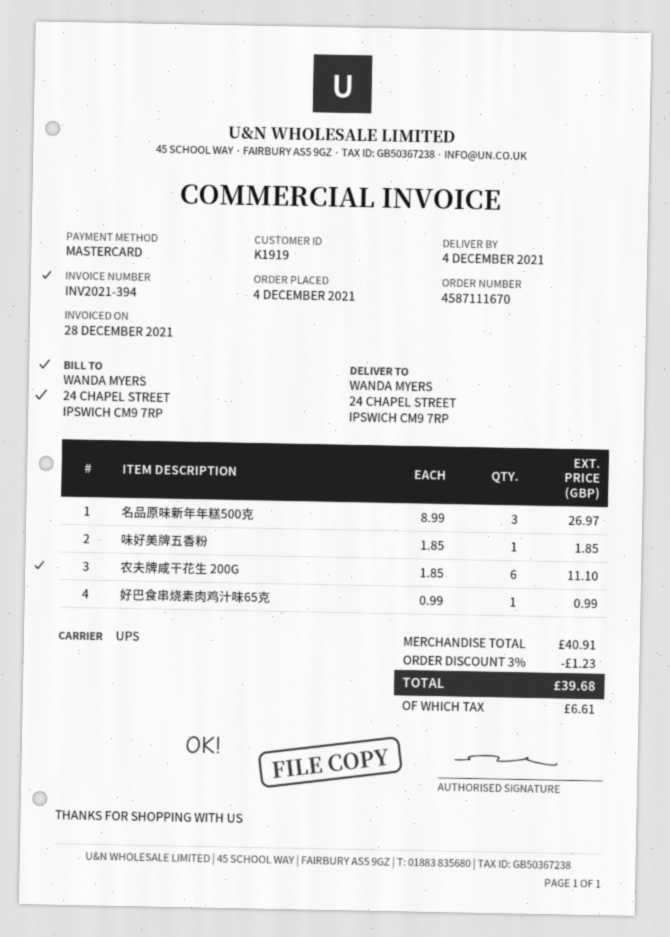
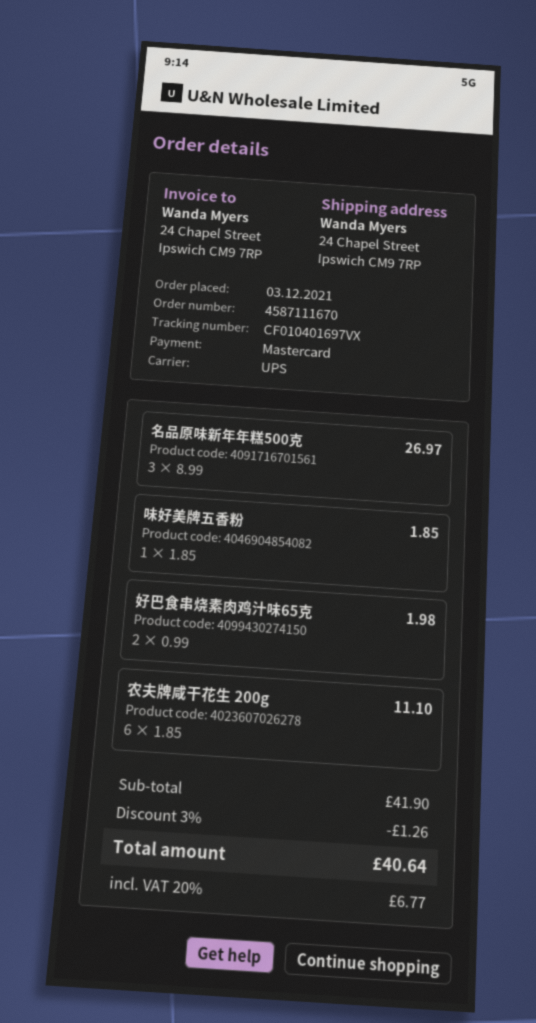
order date: 2021-12-04 -> 2021-12-03
好巴食串烧素肉鸡汁味65克: 1 x 0.99 = 0.99 -> 2 x 0.99 = 1.98
subtotal: 40.91 -> 41.90
discount: 3% = 1.23 -> 3% = 1.26
tax: 6.61 -> 6.77
total: 39.68 -> 40.64

